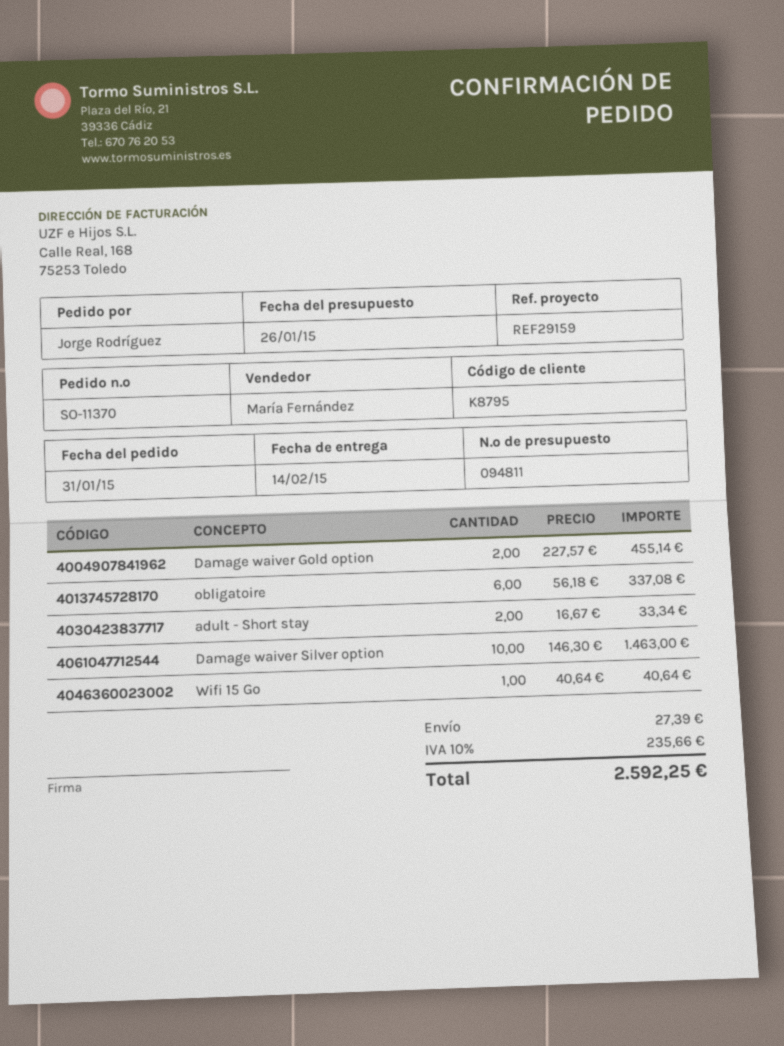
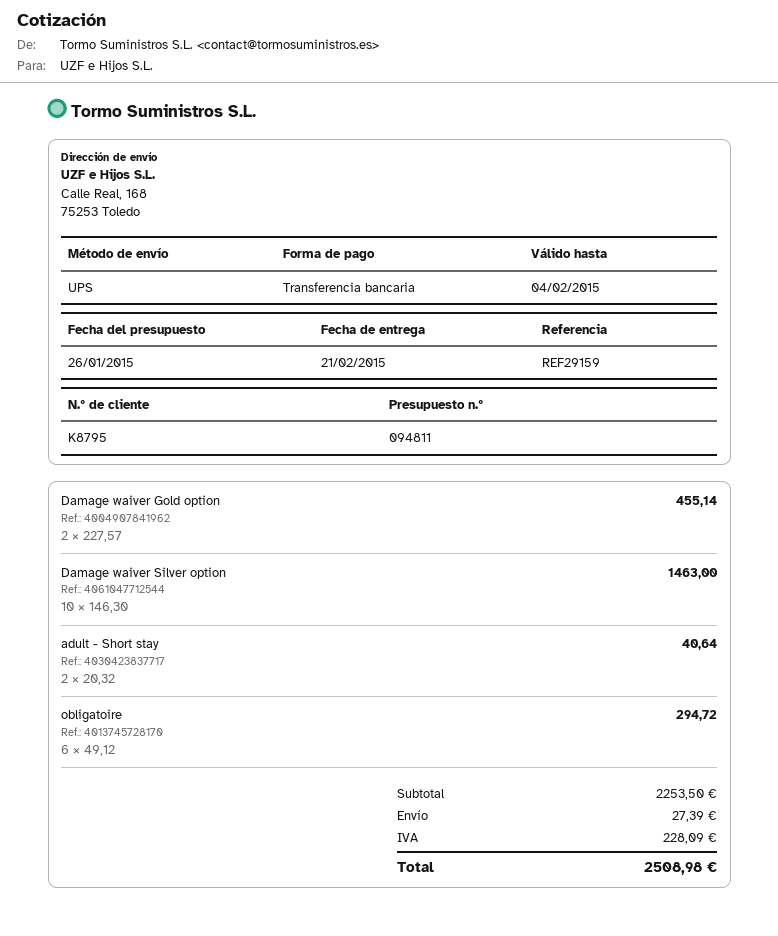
delivery date: 2015-02-14 -> 2015-02-21
obligatoire: 6 x 56.18 = 337.08 -> 6 x 49.12 = 294.72
adult - Short stay: 2 x 16.67 = 33.34 -> 2 x 20.32 = 40.64
Wifi 15 Go: 1 x 40.64 = 40.64 -> none
tax: 235.66 -> 228.09
total: 2592.25 -> 2508.98

